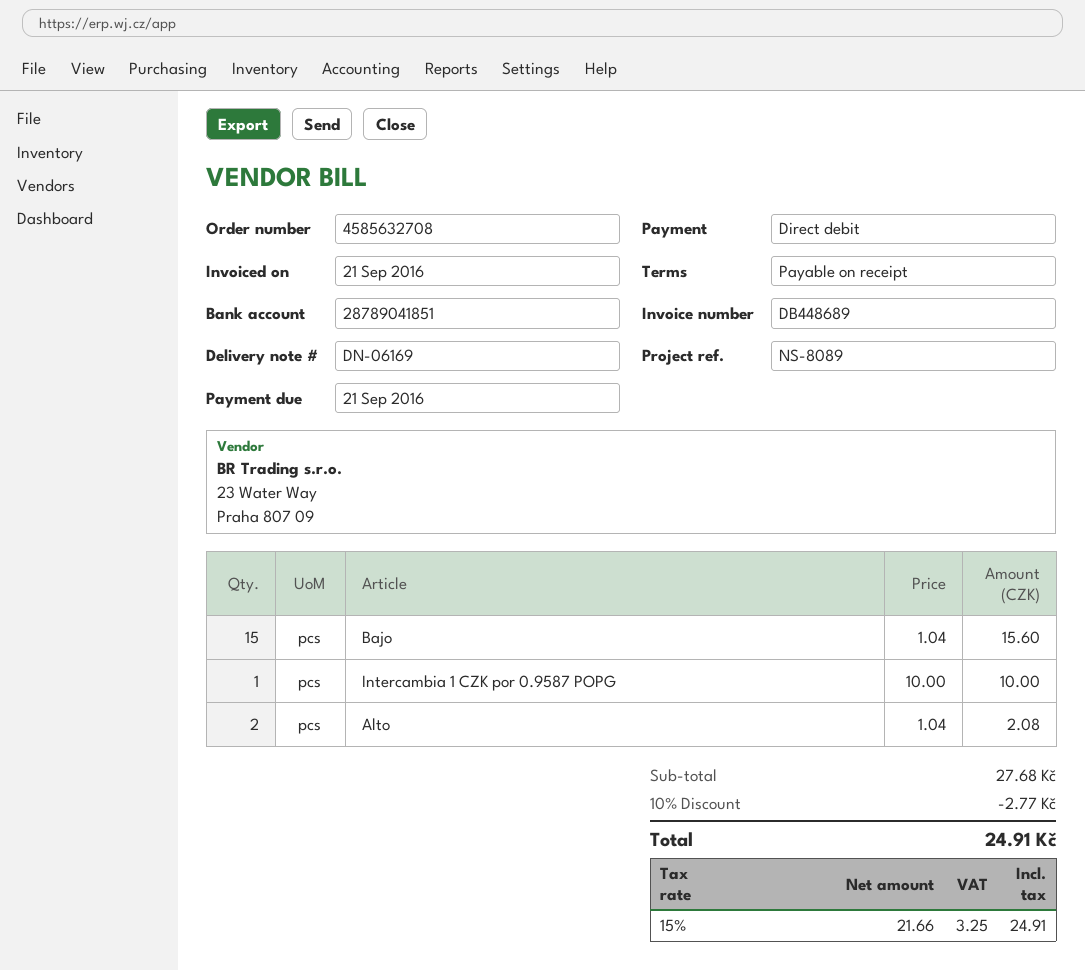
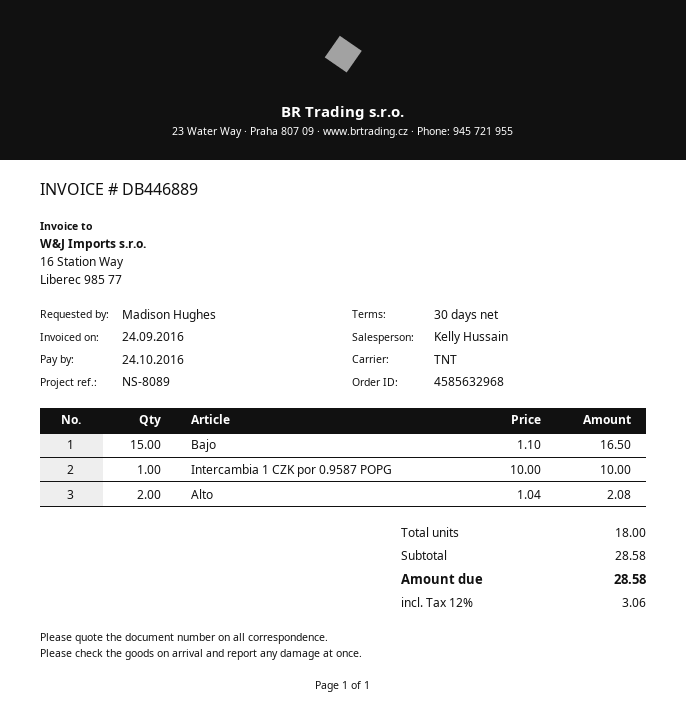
order number: 4585632708 -> 4585632968
invoice number: DB448689 -> DB446889
invoice date: 2016-09-21 -> 2016-09-24
payment terms: on receipt -> 30 days
due date: 2016-09-21 -> 2016-10-24
Bajo: 15 x 1.04 = 15.60 -> 15 x 1.10 = 16.50
subtotal: 27.68 -> 28.58
discount: 10% = 2.77 -> none
tax: 15% = 3.25 -> 12% = 3.06
total: 24.91 -> 28.58

